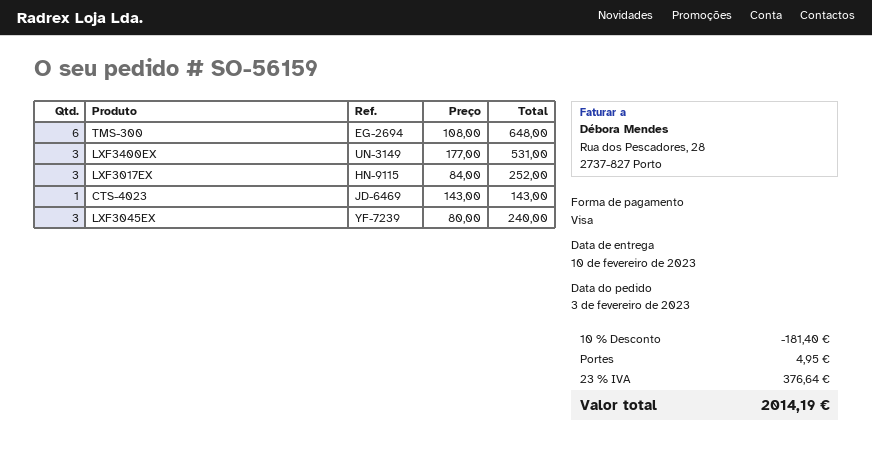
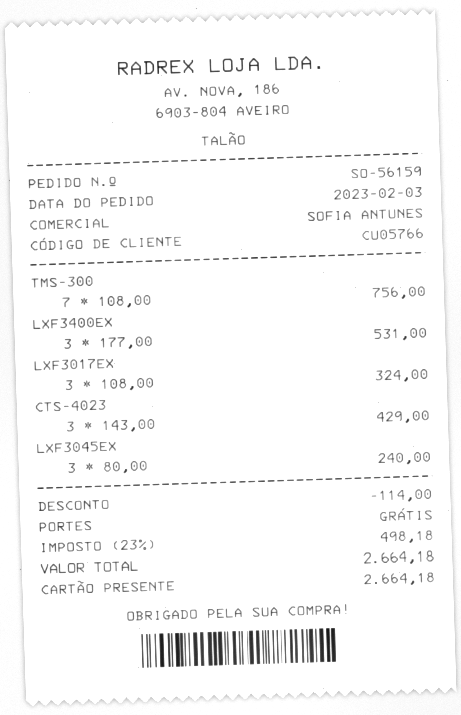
payment method: Visa -> gift card
TMS-300: 6 x 108.00 = 648.00 -> 7 x 108.00 = 756.00
LXF3017EX: 3 x 84.00 = 252.00 -> 3 x 108.00 = 324.00
CTS-4023: 1 x 143.00 = 143.00 -> 3 x 143.00 = 429.00
discount: 181.40 -> 114.00
shipping: 4.95 -> 0.00
tax: 23% = 376.64 -> 23% = 498.18
total: 2014.19 -> 2664.18

